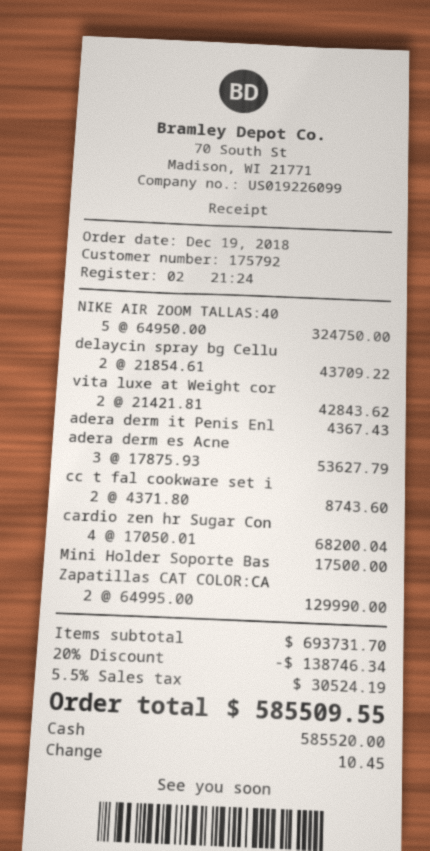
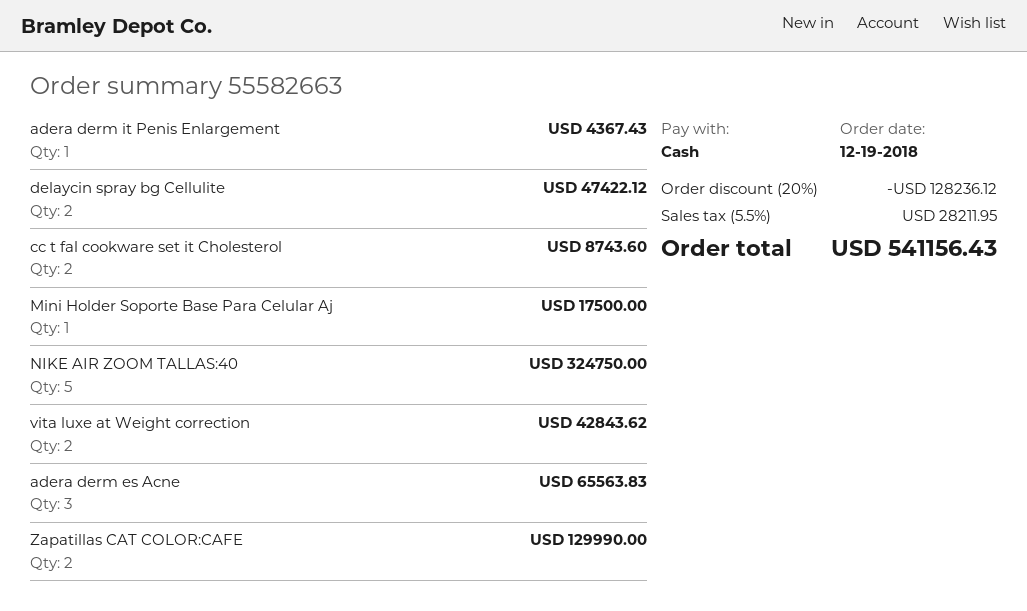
delaycin spray bg Cellu: 2 for 43709.22 -> 2 for 47422.12
adera derm es Acne: 3 for 53627.79 -> 3 for 65563.83
cardio zen hr Sugar Con: 4 for 68200.04 -> none
discount: 20% = 138746.34 -> 20% = 128236.12
tax: 5.5% = 30524.19 -> 5.5% = 28211.95
total: 585509.55 -> 541156.43

